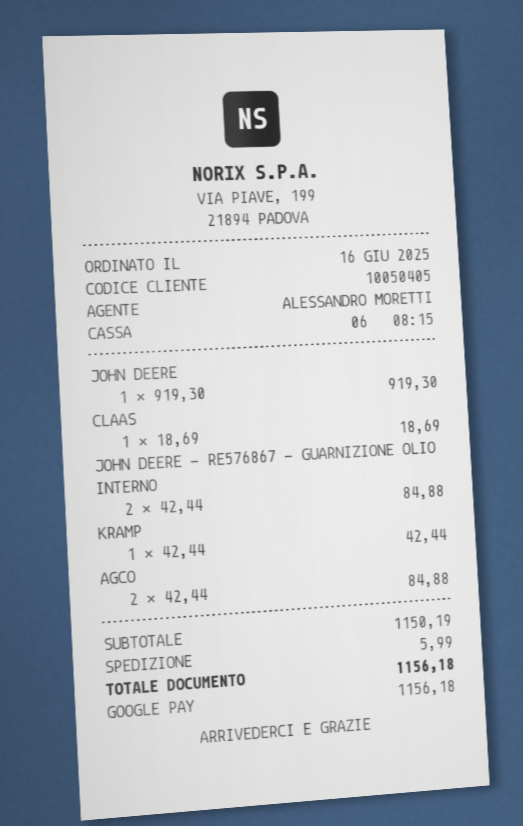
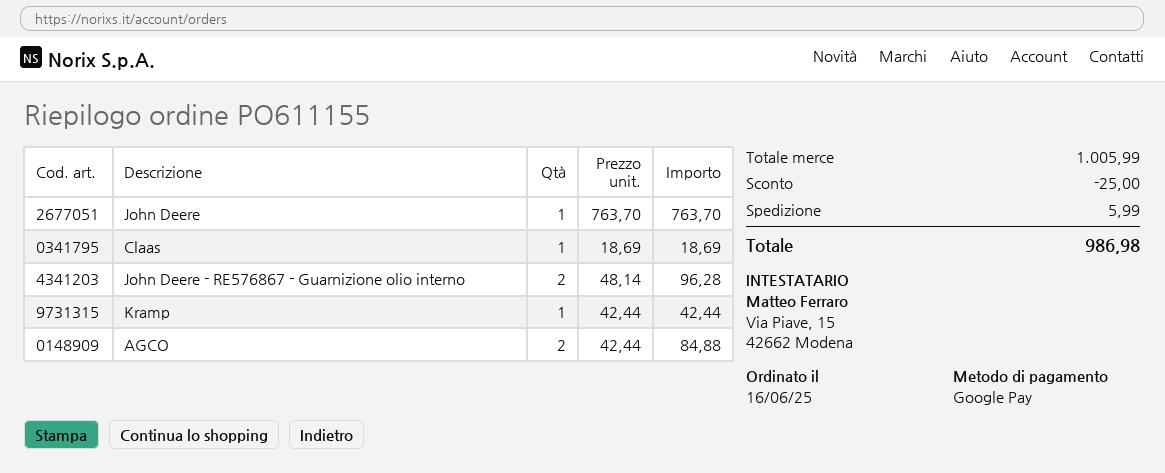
JOHN DEERE: 1 x 919.30 = 919.30 -> 1 x 763.70 = 763.70
JOHN DEERE - RE576867 - GUARNIZIONE OLIO INTERNO: 2 x 42.44 = 84.88 -> 2 x 48.14 = 96.28
subtotal: 1150.19 -> 1005.99
discount: none -> 25.00
total: 1156.18 -> 986.98

